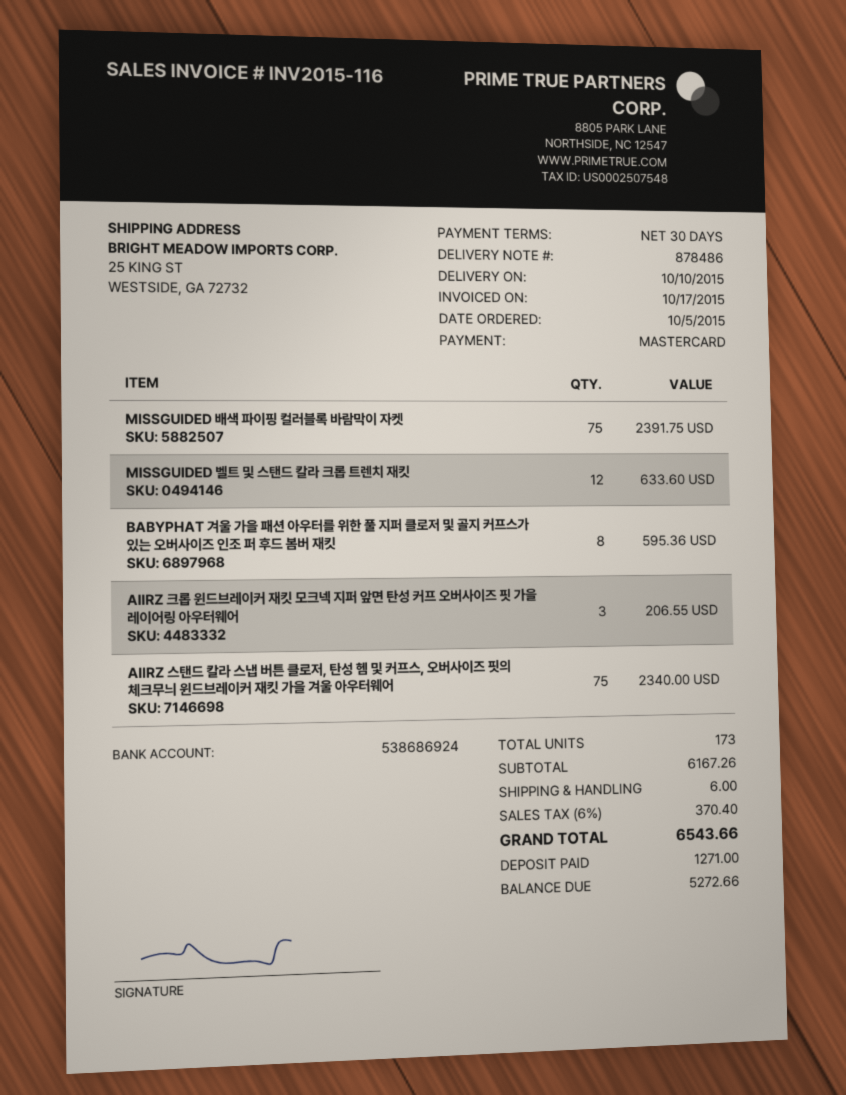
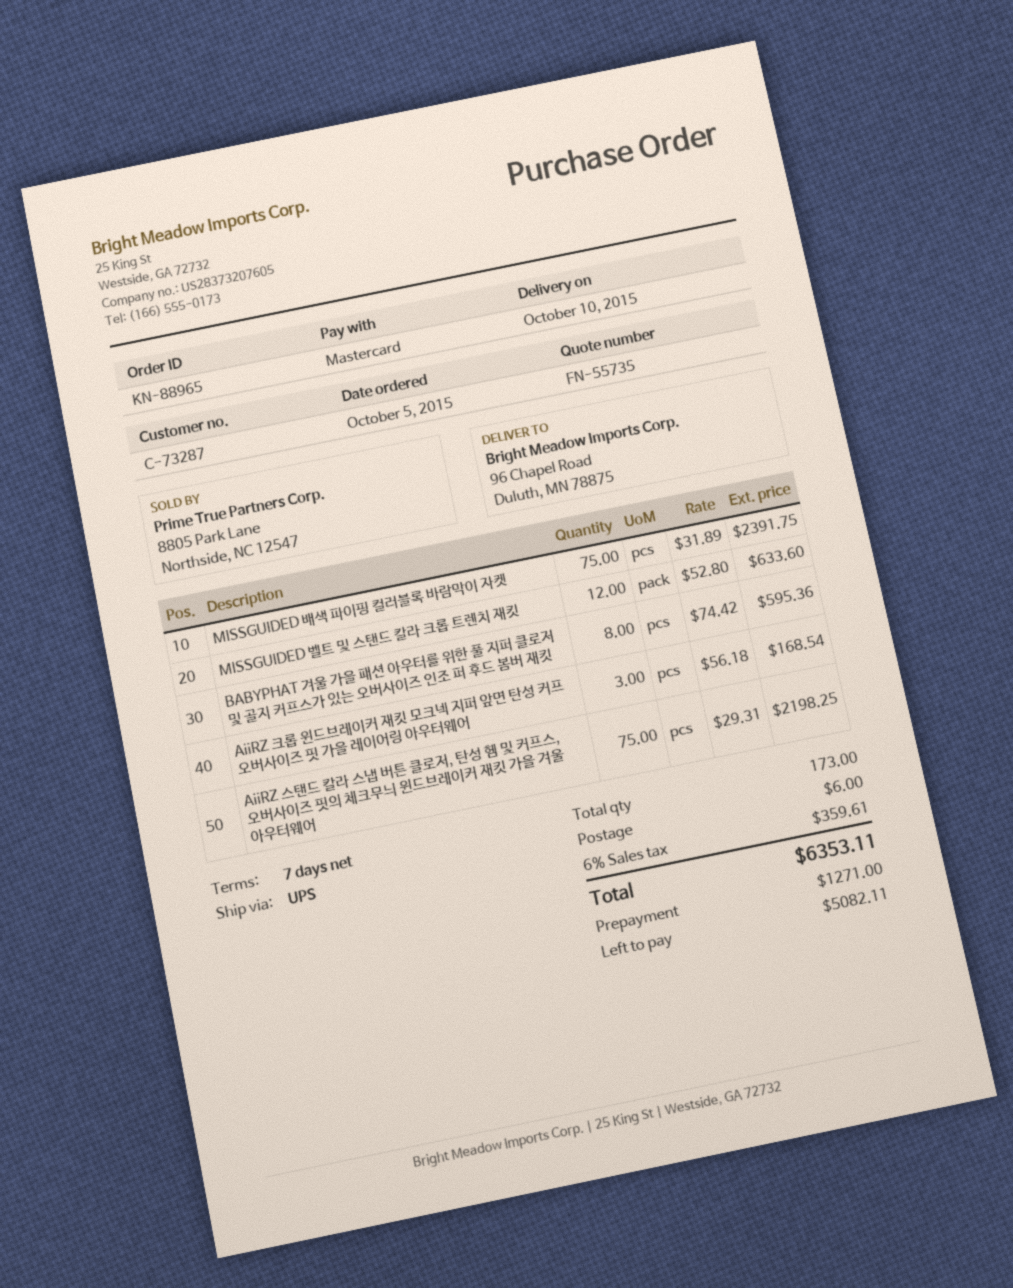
payment terms: 30 days -> 7 days
ship to: 25 KING ST, WESTSIDE, GA 72732 -> 96 Chapel Road, Duluth, MN 78875
AIIRZ 크롭 윈드브레이커 재킷 모크넥 지퍼 앞면 탄성 커프 오버사이즈 핏 가을 레이어링 아우터웨어: 3 for 206.55 -> 3 for 168.54
AIIRZ 스탠드 칼라 스냅 버튼 클로저, 탄성 헴 및 커프스, 오버사이즈 핏의 체크무늬 윈드브레이커 재킷 가을 겨울 아우터웨어: 75 for 2340.00 -> 75 for 2198.25
tax: 6% = 370.40 -> 6% = 359.61
total: 6543.66 -> 6353.11
balance: 5272.66 -> 5082.11

